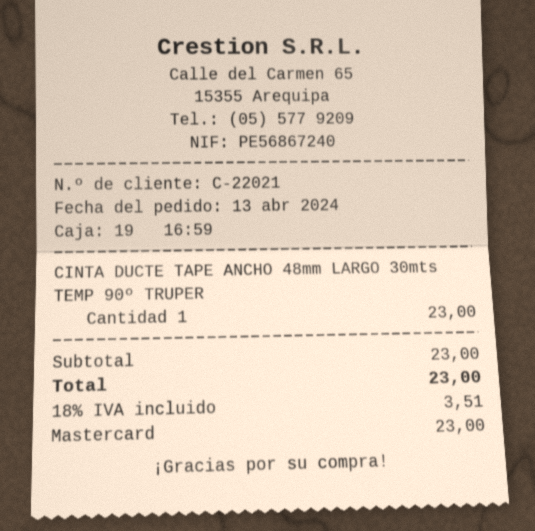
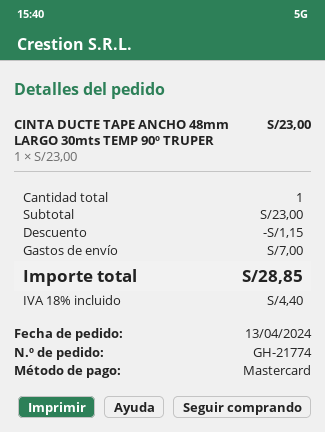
discount: none -> 1.15
shipping: none -> 7.00
tax: 18% = 3.51 -> 18% = 4.40
total: 23.00 -> 28.85

